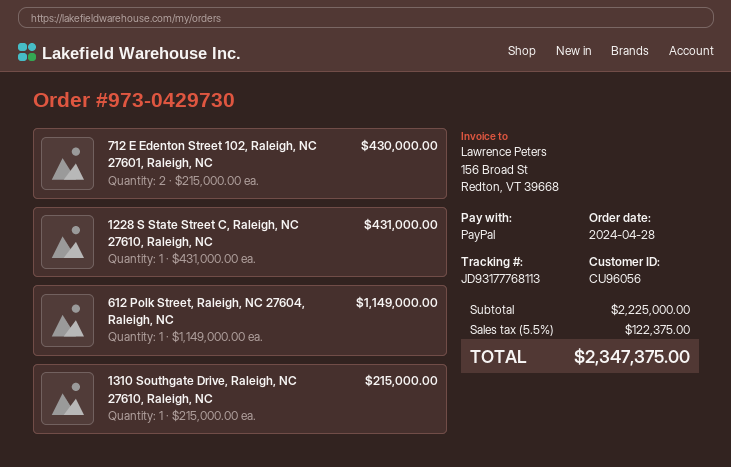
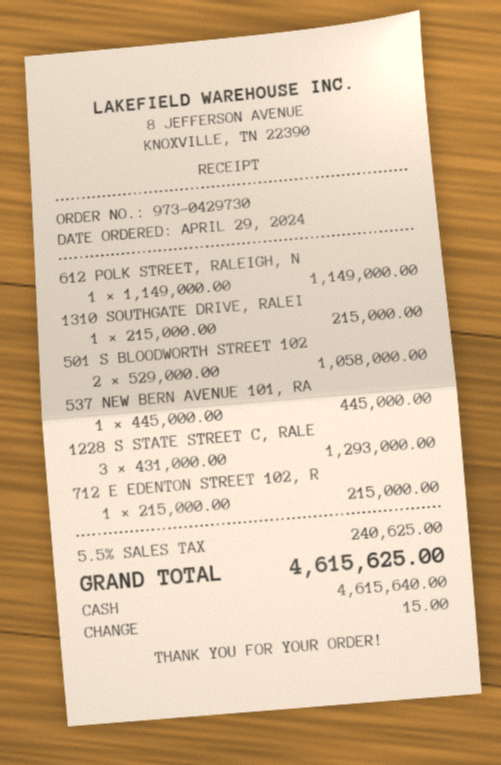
order date: 2024-04-28 -> 2024-04-29
payment method: PayPal -> cash
712 E Edenton Street 102, Raleigh, NC 27601, Raleigh, NC: 2 x 215000.00 = 430000.00 -> 1 x 215000.00 = 215000.00
1228 S State Street C, Raleigh, NC 27610, Raleigh, NC: 1 x 431000.00 = 431000.00 -> 3 x 431000.00 = 1293000.00
501 S BLOODWORTH STREET 102: none -> 2 x 529000.00 = 1058000.00
537 NEW BERN AVENUE 101, RA: none -> 1 x 445000.00 = 445000.00
tax: 5.5% = 122375.00 -> 5.5% = 240625.00
total: 2347375.00 -> 4615625.00

